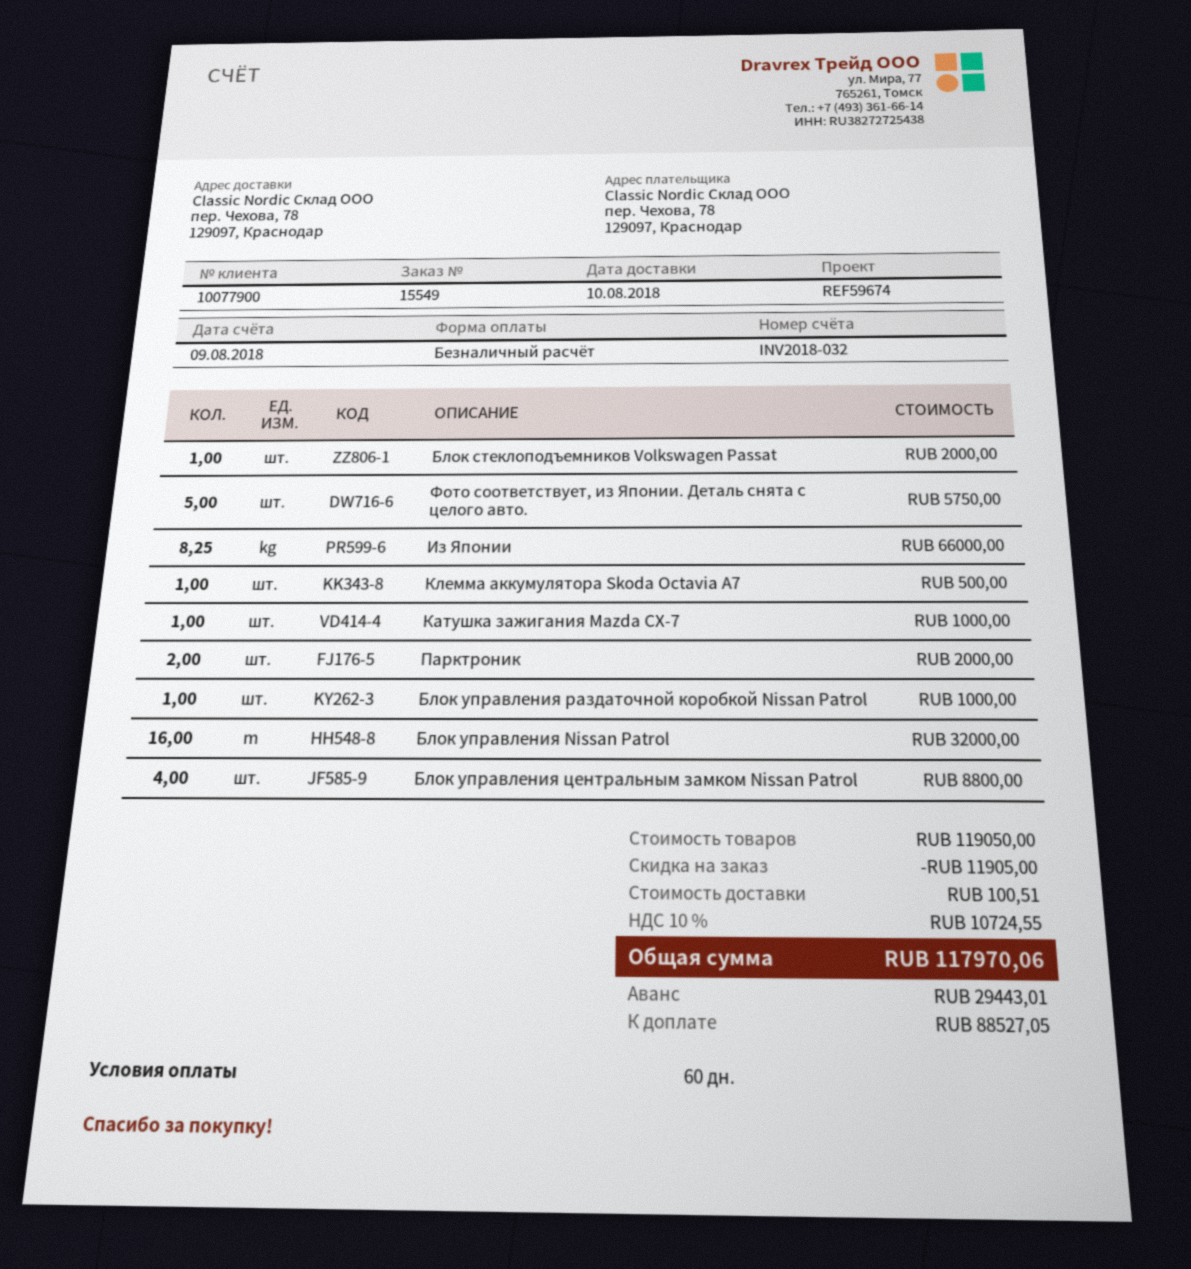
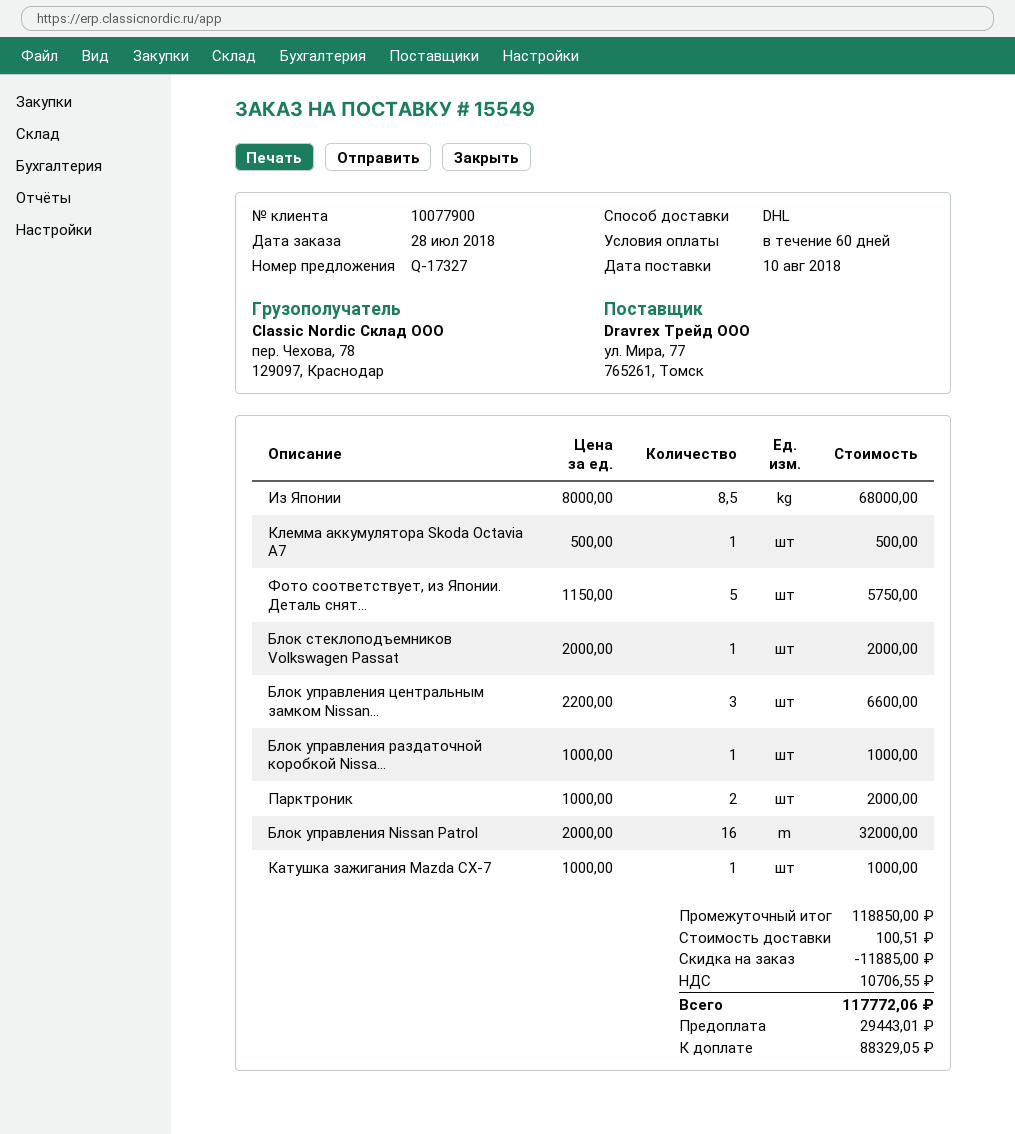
Из Японии: 8.25 for 66000.00 -> 8.5 for 68000.00
Блок управления центральным замком Nissan Patrol: 4 for 8800.00 -> 3 for 6600.00
subtotal: 119050.00 -> 118850.00
discount: 11905.00 -> 11885.00
tax: 10724.55 -> 10706.55
total: 117970.06 -> 117772.06
balance: 88527.05 -> 88329.05

